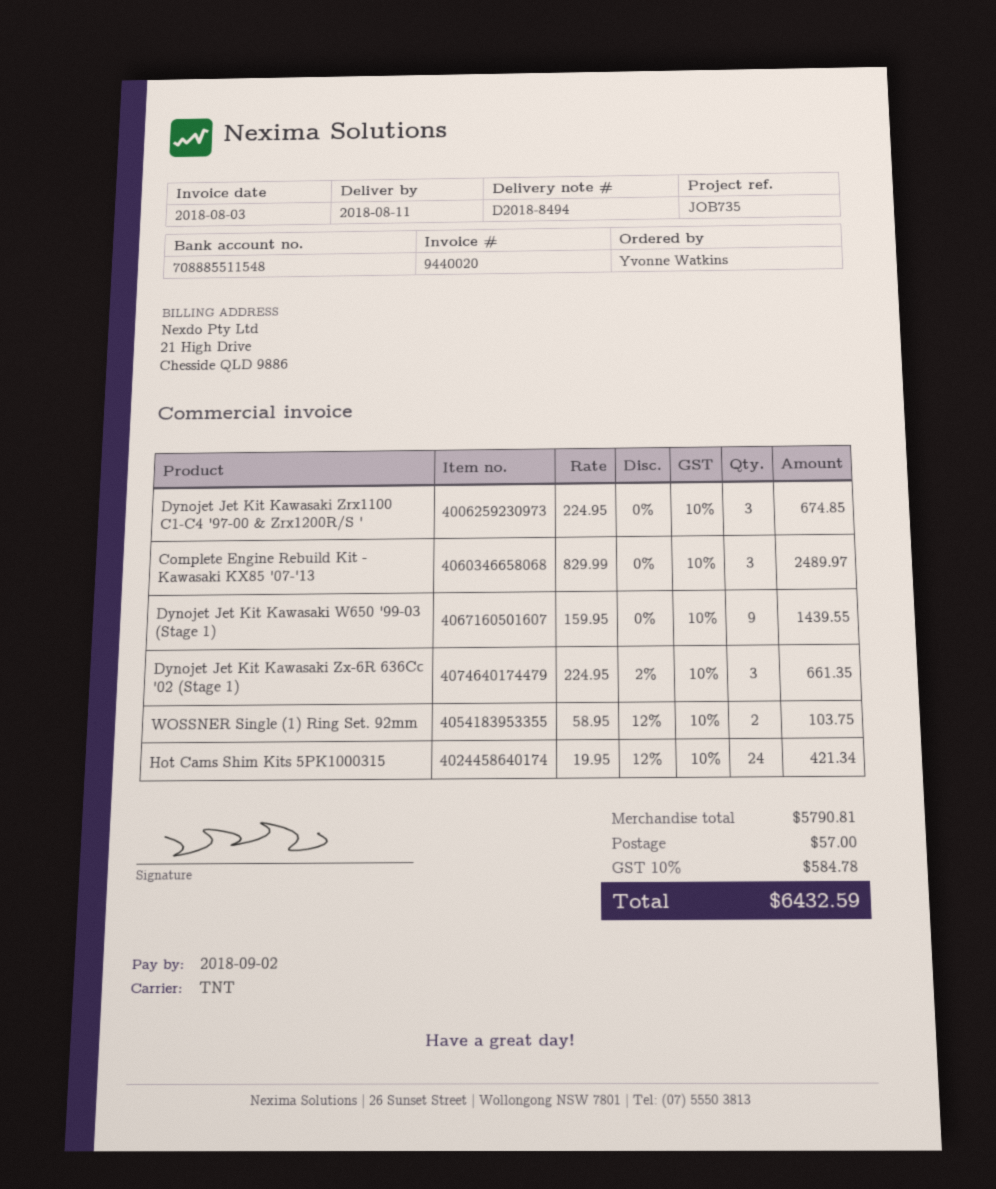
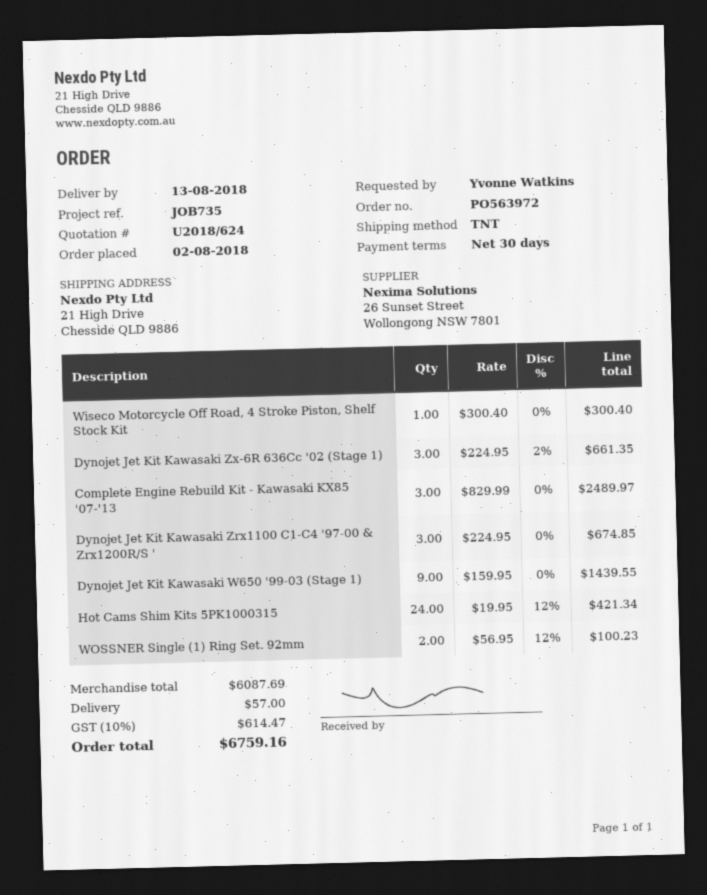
delivery date: 2018-08-11 -> 2018-08-13
WOSSNER Single (1) Ring Set. 92mm: 2 x 58.95 - 12% = 103.75 -> 2 x 56.95 - 12% = 100.23
Wiseco Motorcycle Off Road, 4 Stroke Piston, Shelf Stock Kit: none -> 1 x 300.40 = 300.40
subtotal: 5790.81 -> 6087.69
tax: 10% = 584.78 -> 10% = 614.47
total: 6432.59 -> 6759.16

